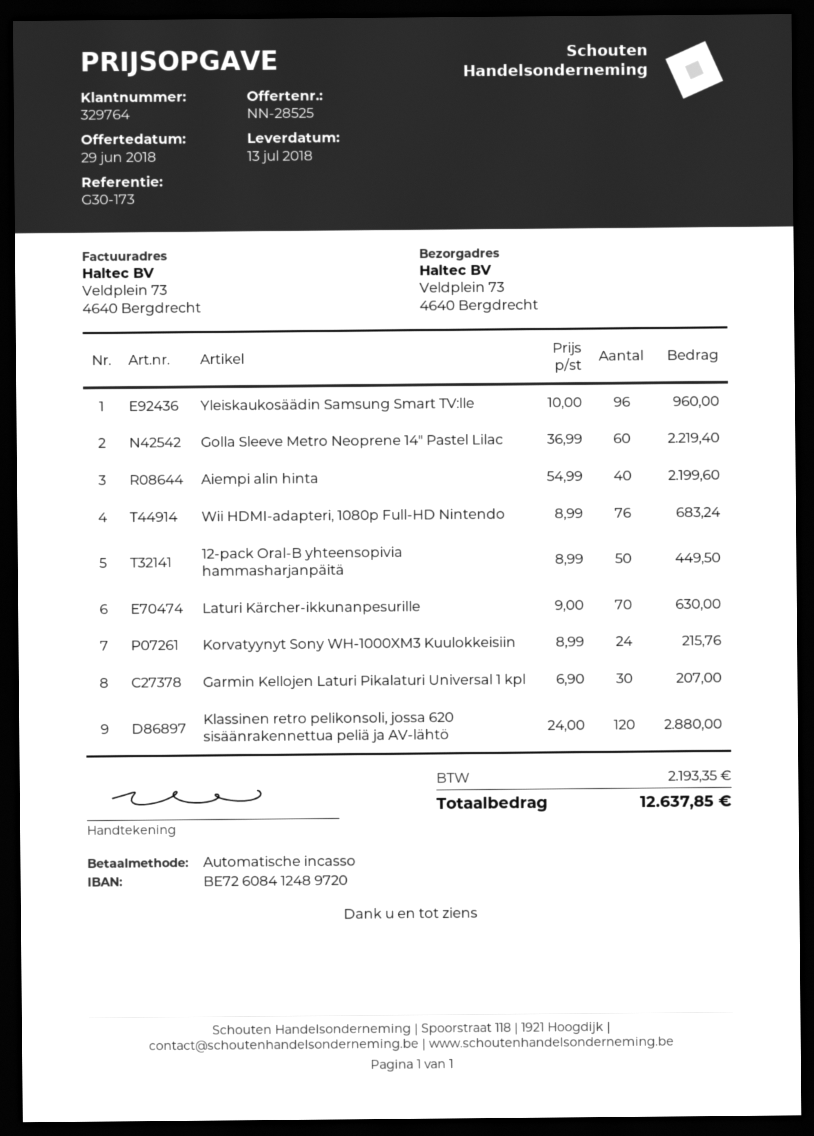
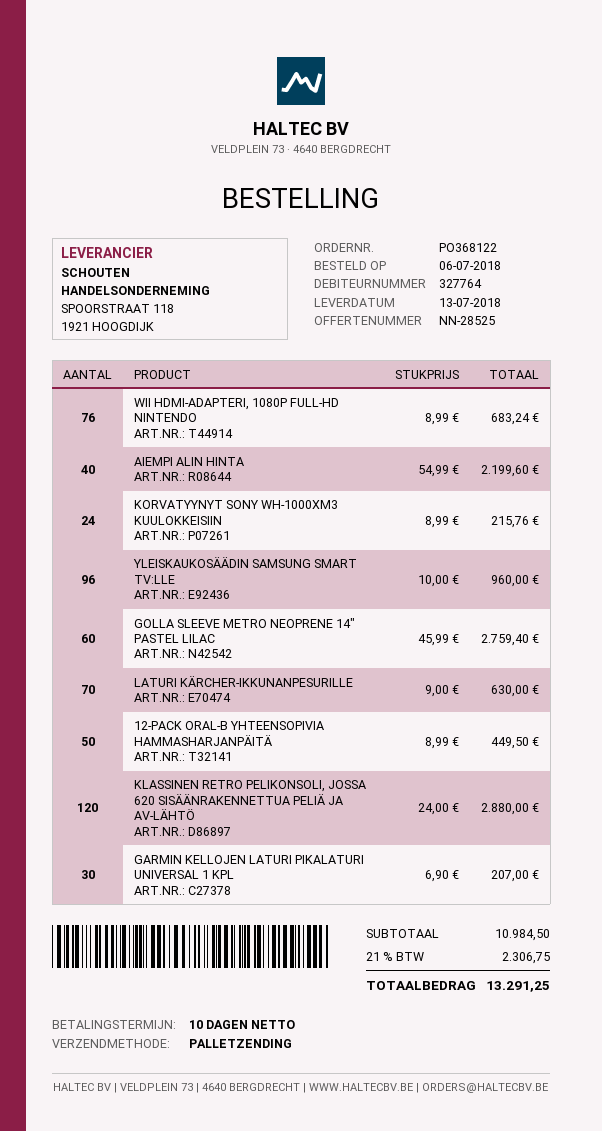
customer number: 329764 -> 327764
Golla Sleeve Metro Neoprene 14" Pastel Lilac: 60 x 36.99 = 2219.40 -> 60 x 45.99 = 2759.40
tax: 2193.35 -> 2306.75
total: 12637.85 -> 13291.25

